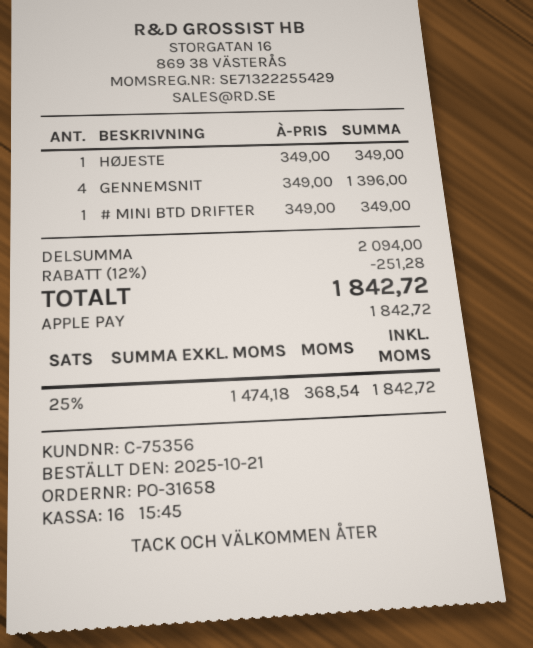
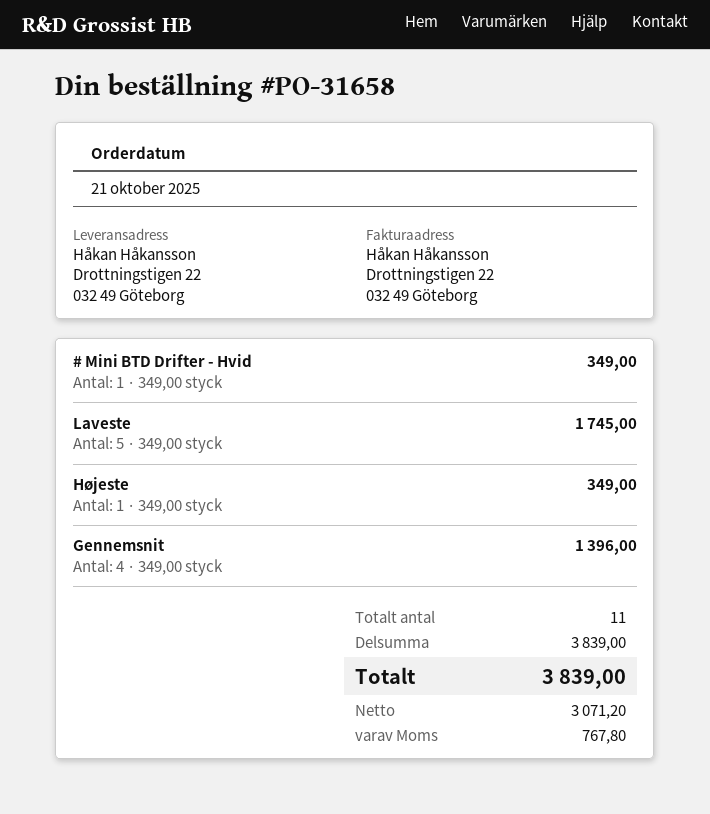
Laveste: none -> 5 x 349.00 = 1745.00
subtotal: 2094.00 -> 3839.00
discount: 12% = 251.28 -> none
net: 1474.18 -> 3071.20
tax: 368.54 -> 767.80
total: 1842.72 -> 3839.00

